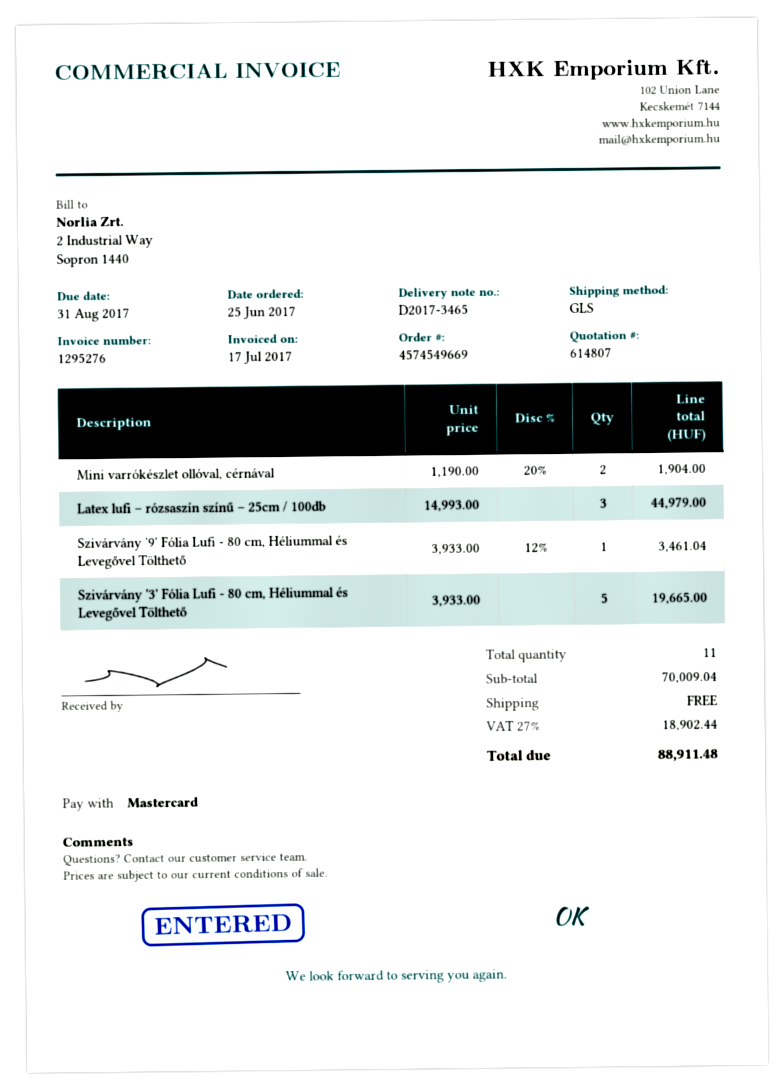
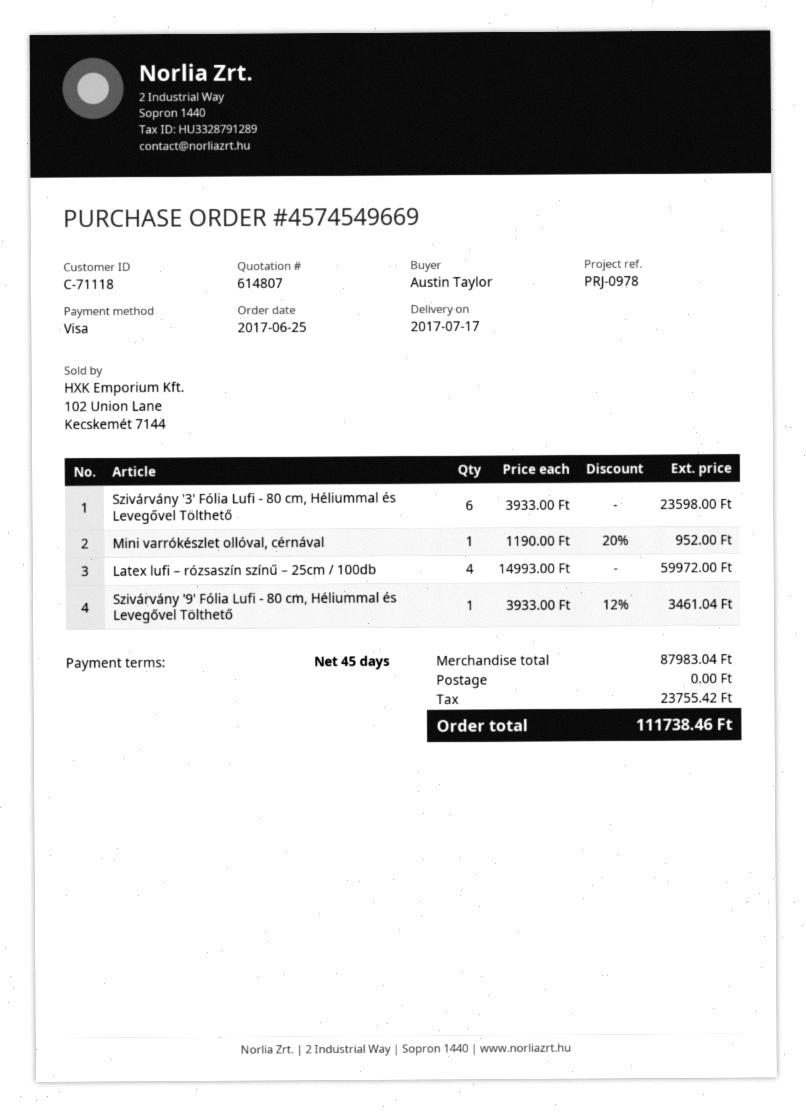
payment method: Mastercard -> Visa
Mini varrókészlet ollóval, cérnával: 2 x 1190.00 - 20% = 1904.00 -> 1 x 1190.00 - 20% = 952.00
Latex lufi – rózsaszín színű – 25cm / 100db: 3 x 14993.00 = 44979.00 -> 4 x 14993.00 = 59972.00
Szivárvány '3' Fólia Lufi - 80 cm, Héliummal és Levegővel Tölthető: 5 x 3933.00 = 19665.00 -> 6 x 3933.00 = 23598.00
subtotal: 70009.04 -> 87983.04
tax: 18902.44 -> 23755.42
total: 88911.48 -> 111738.46

